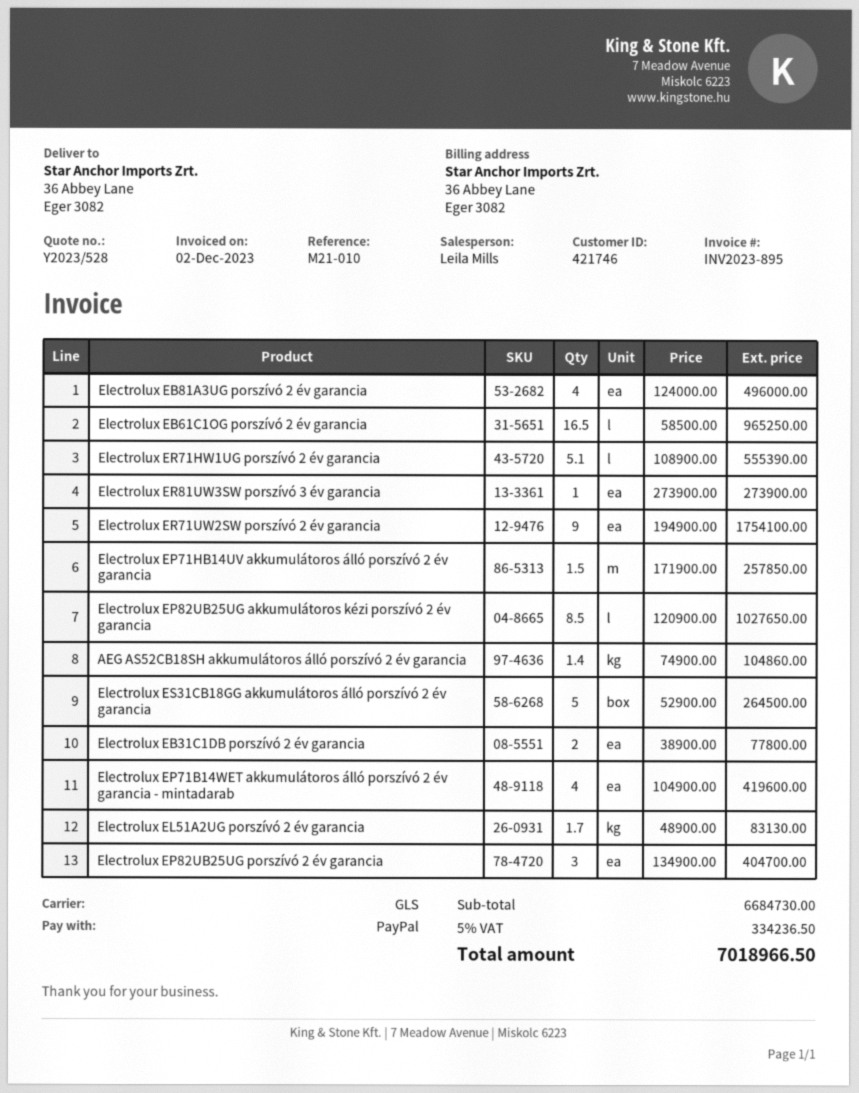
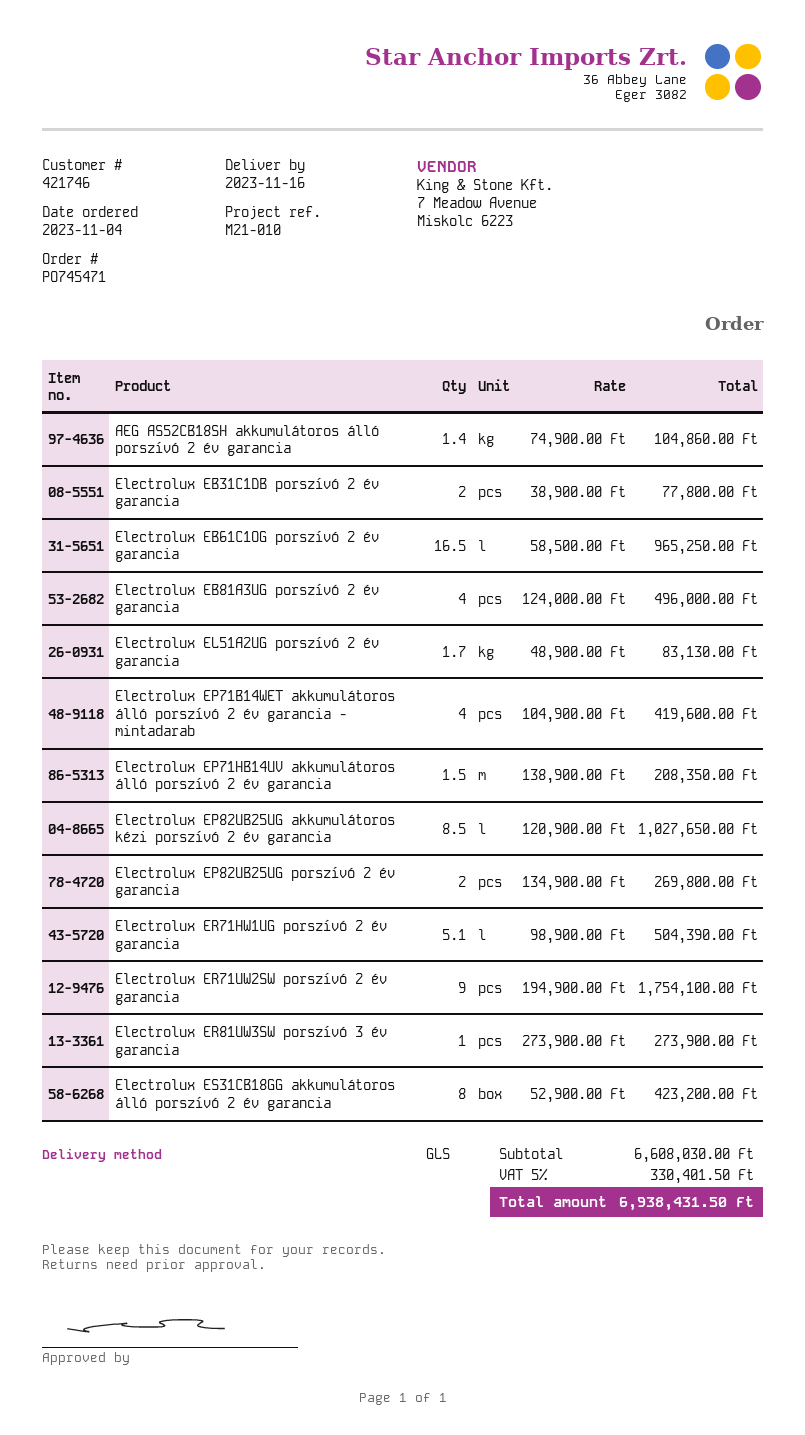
Electrolux ER71HW1UG porszívó 2 év garancia: 5.1 x 108900.00 = 555390.00 -> 5.1 x 98900.00 = 504390.00
Electrolux EP71HB14UV akkumulátoros álló porszívó 2 év garancia: 1.5 x 171900.00 = 257850.00 -> 1.5 x 138900.00 = 208350.00
Electrolux ES31CB18GG akkumulátoros álló porszívó 2 év garancia: 5 x 52900.00 = 264500.00 -> 8 x 52900.00 = 423200.00
Electrolux EP82UB25UG porszívó 2 év garancia: 3 x 134900.00 = 404700.00 -> 2 x 134900.00 = 269800.00
subtotal: 6684730.00 -> 6608030.00
tax: 5% = 334236.50 -> 5% = 330401.50
total: 7018966.50 -> 6938431.50

